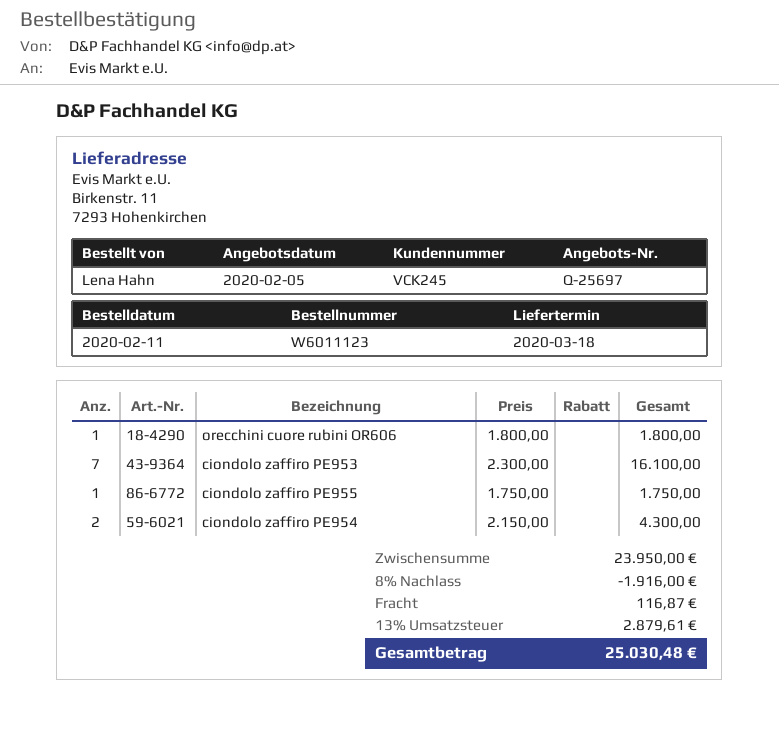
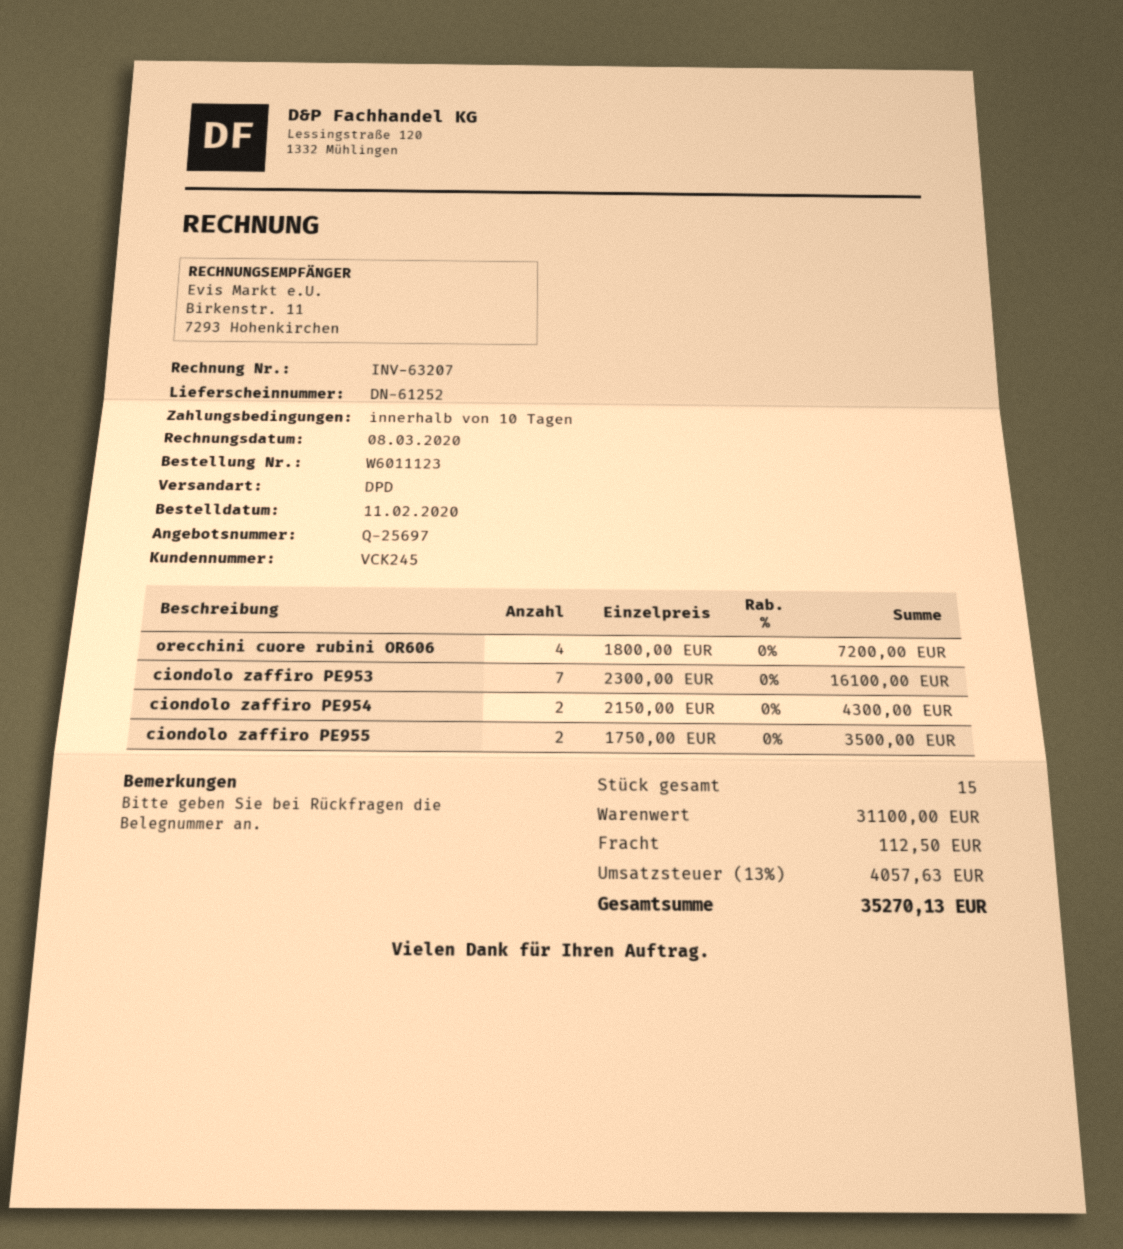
orecchini cuore rubini OR606: 1 x 1800.00 = 1800.00 -> 4 x 1800.00 = 7200.00
ciondolo zaffiro PE955: 1 x 1750.00 = 1750.00 -> 2 x 1750.00 = 3500.00
subtotal: 23950.00 -> 31100.00
discount: 8% = 1916.00 -> none
shipping: 116.87 -> 112.50
tax: 13% = 2879.61 -> 13% = 4057.63
total: 25030.48 -> 35270.13

